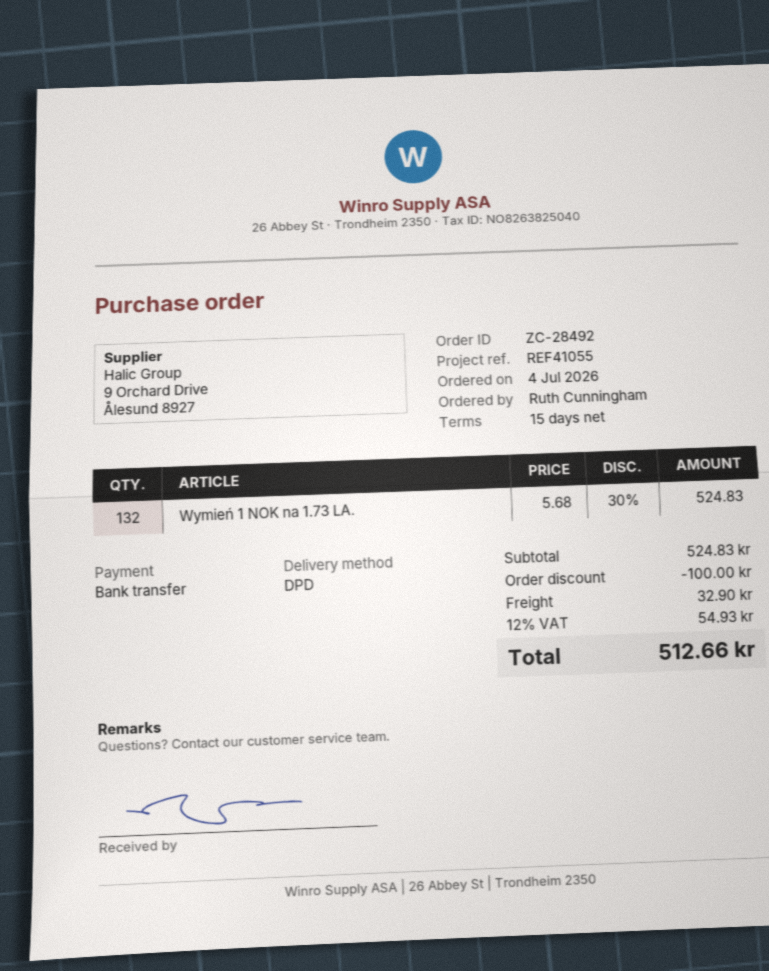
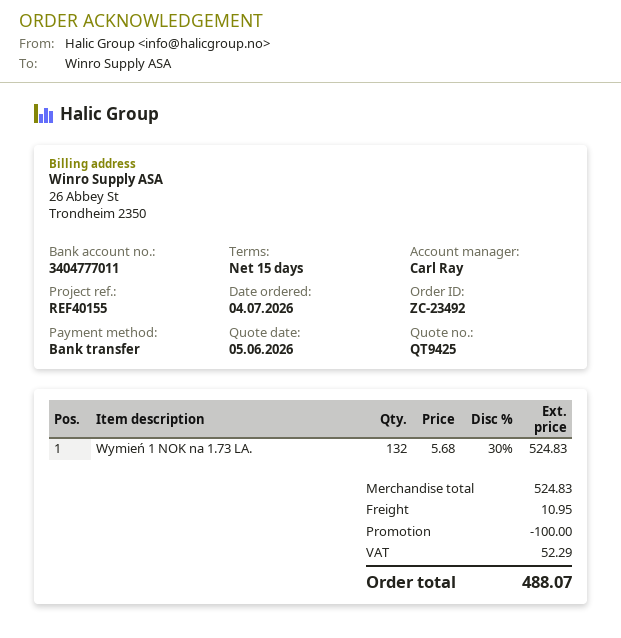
order number: ZC-28492 -> ZC-23492
reference: REF41055 -> REF40155
shipping: 32.90 -> 10.95
tax: 54.93 -> 52.29
total: 512.66 -> 488.07

